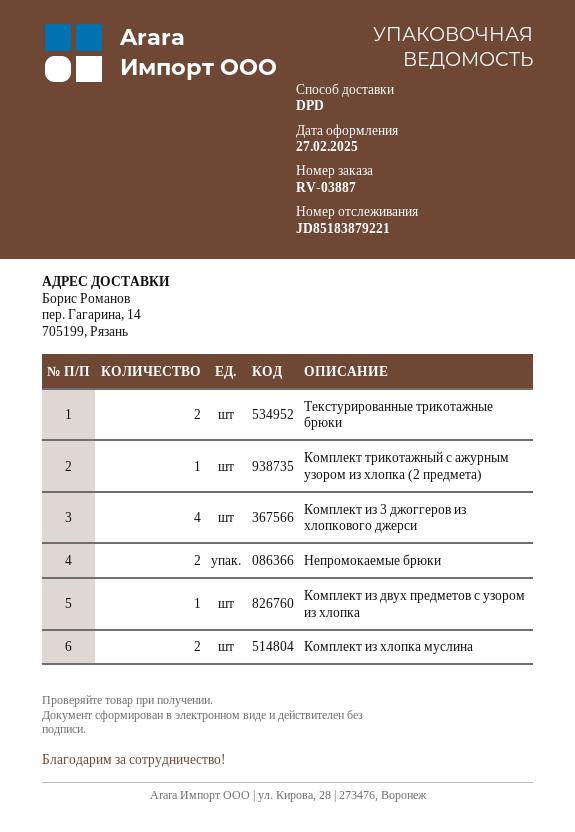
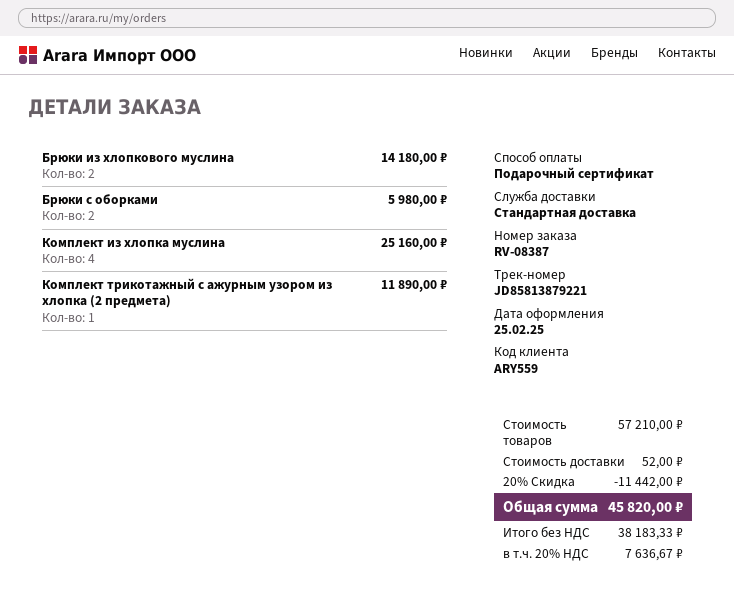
order number: RV-03887 -> RV-08387
order date: 2025-02-27 -> 2025-02-25
shipping method: DPD -> standard
tracking number: JD85183879221 -> JD85813879221
Текстурированные трикотажные брюки: 2 -> none
Комплект из 3 джоггеров из хлопкового джерси: 4 -> none
Непромокаемые брюки: 2 -> none
Комплект из двух предметов с узором из хлопка: 1 -> none
Комплект из хлопка муслина: 2 -> 4
Брюки из хлопкового муслина: none -> 2
Брюки с оборками: none -> 2

